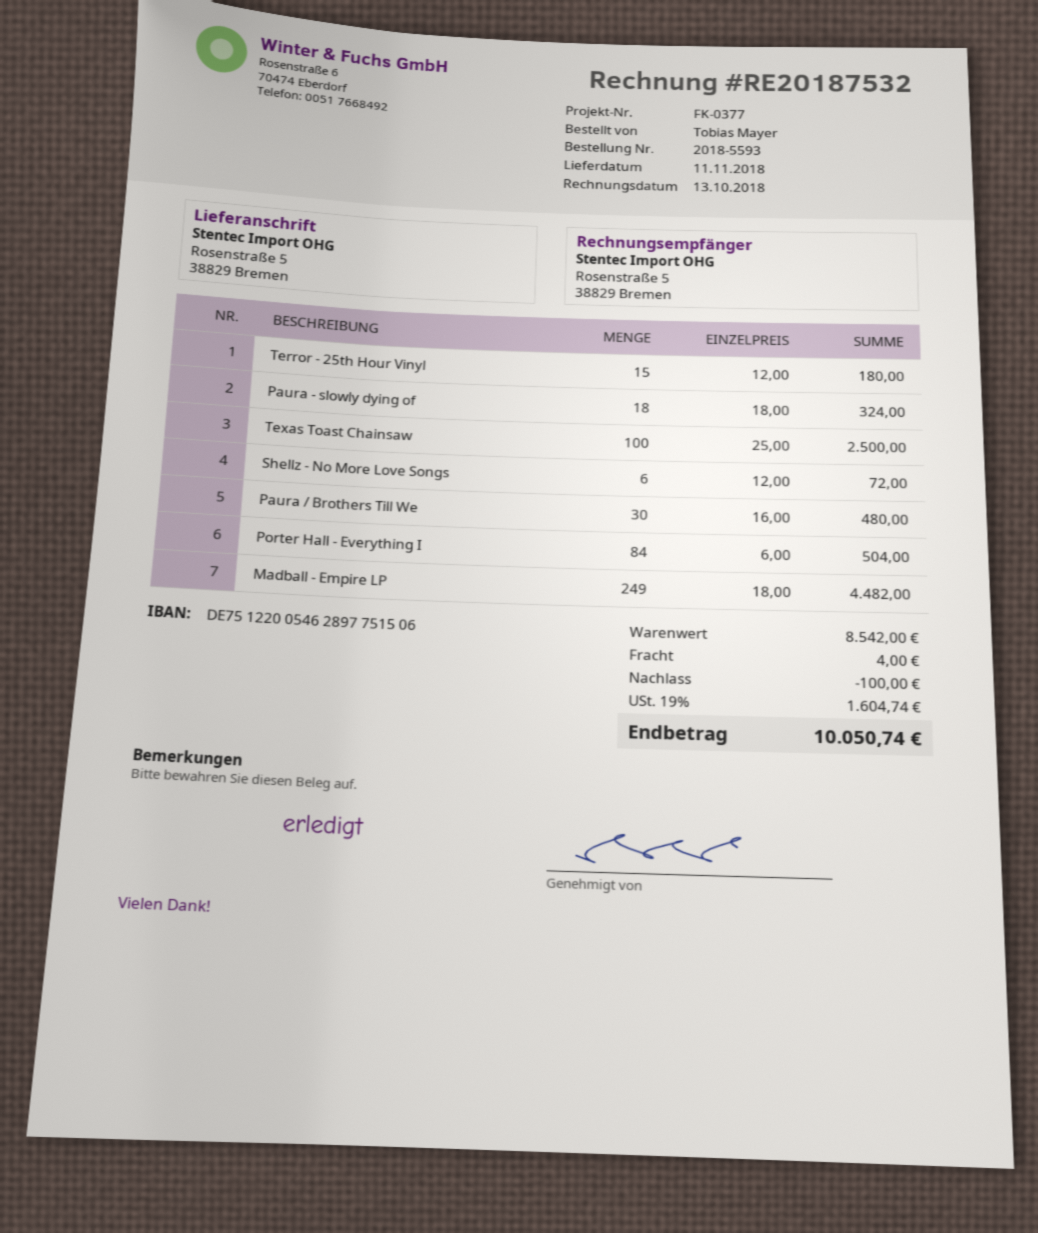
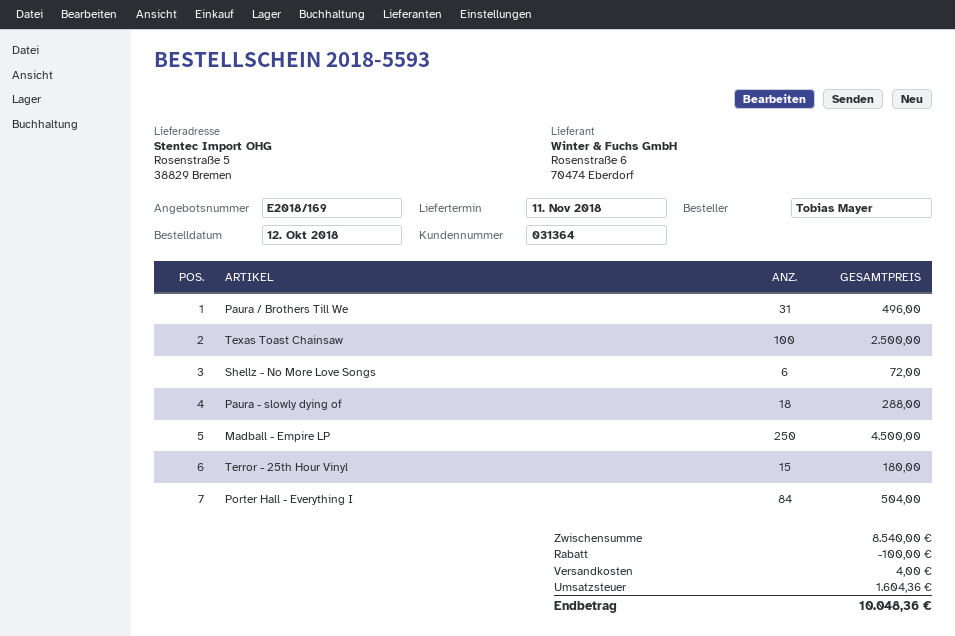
Paura - slowly dying of: 18 for 324.00 -> 18 for 288.00
Paura / Brothers Till We: 30 for 480.00 -> 31 for 496.00
Madball - Empire LP: 249 for 4482.00 -> 250 for 4500.00
subtotal: 8542.00 -> 8540.00
tax: 1604.74 -> 1604.36
total: 10050.74 -> 10048.36

